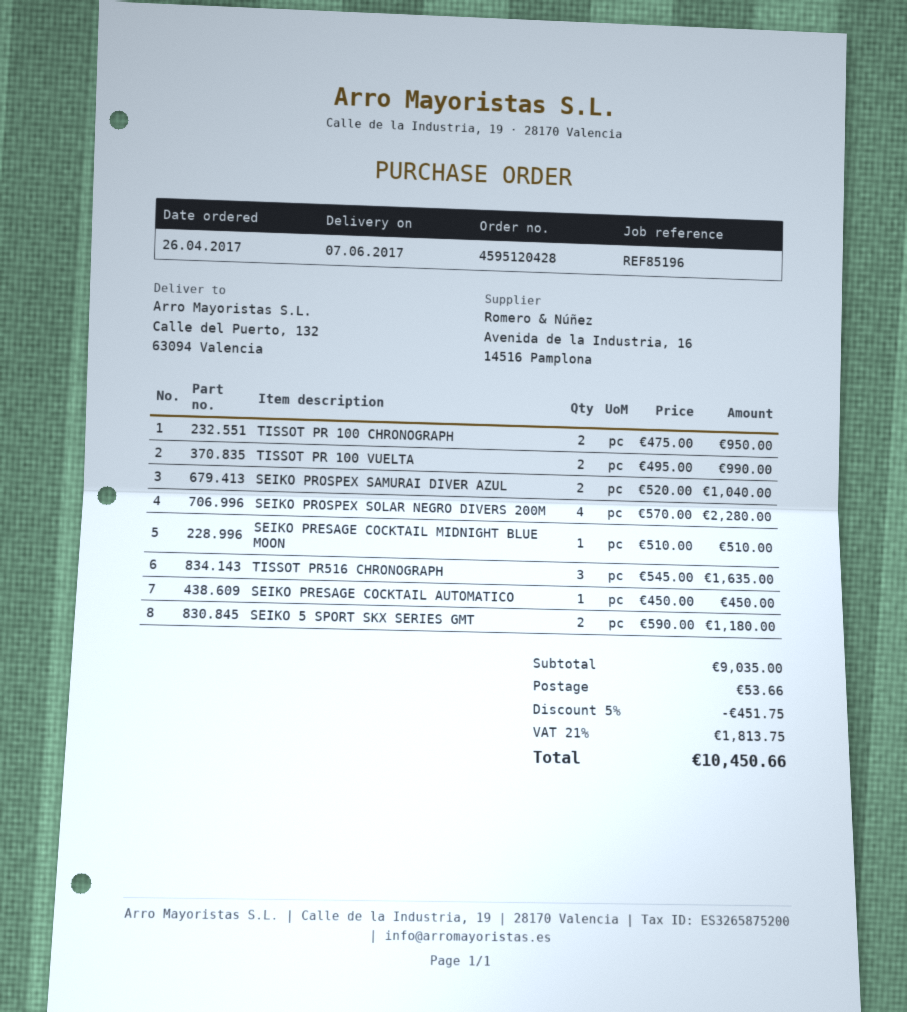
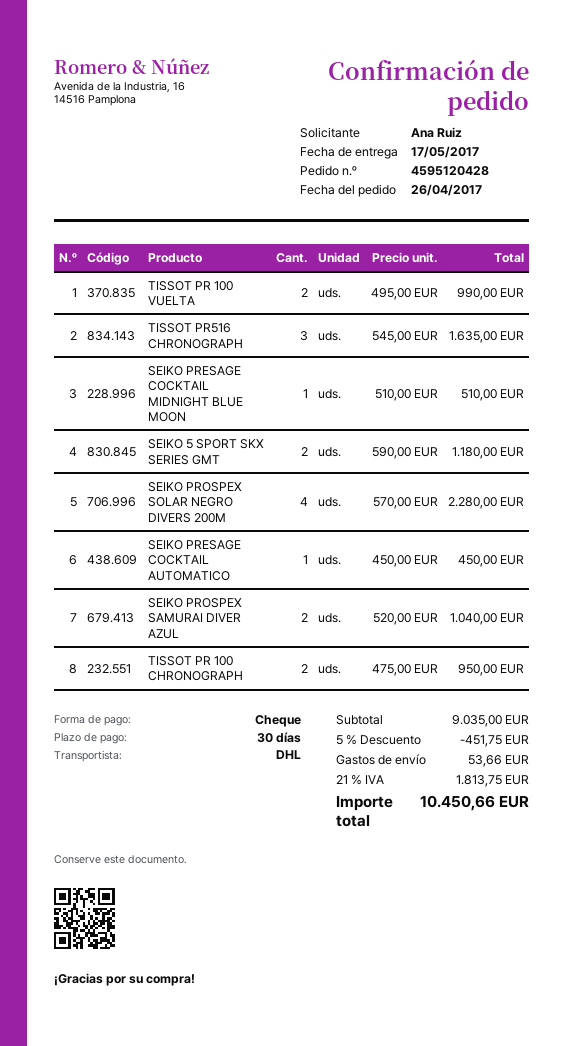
delivery date: 2017-06-07 -> 2017-05-17

